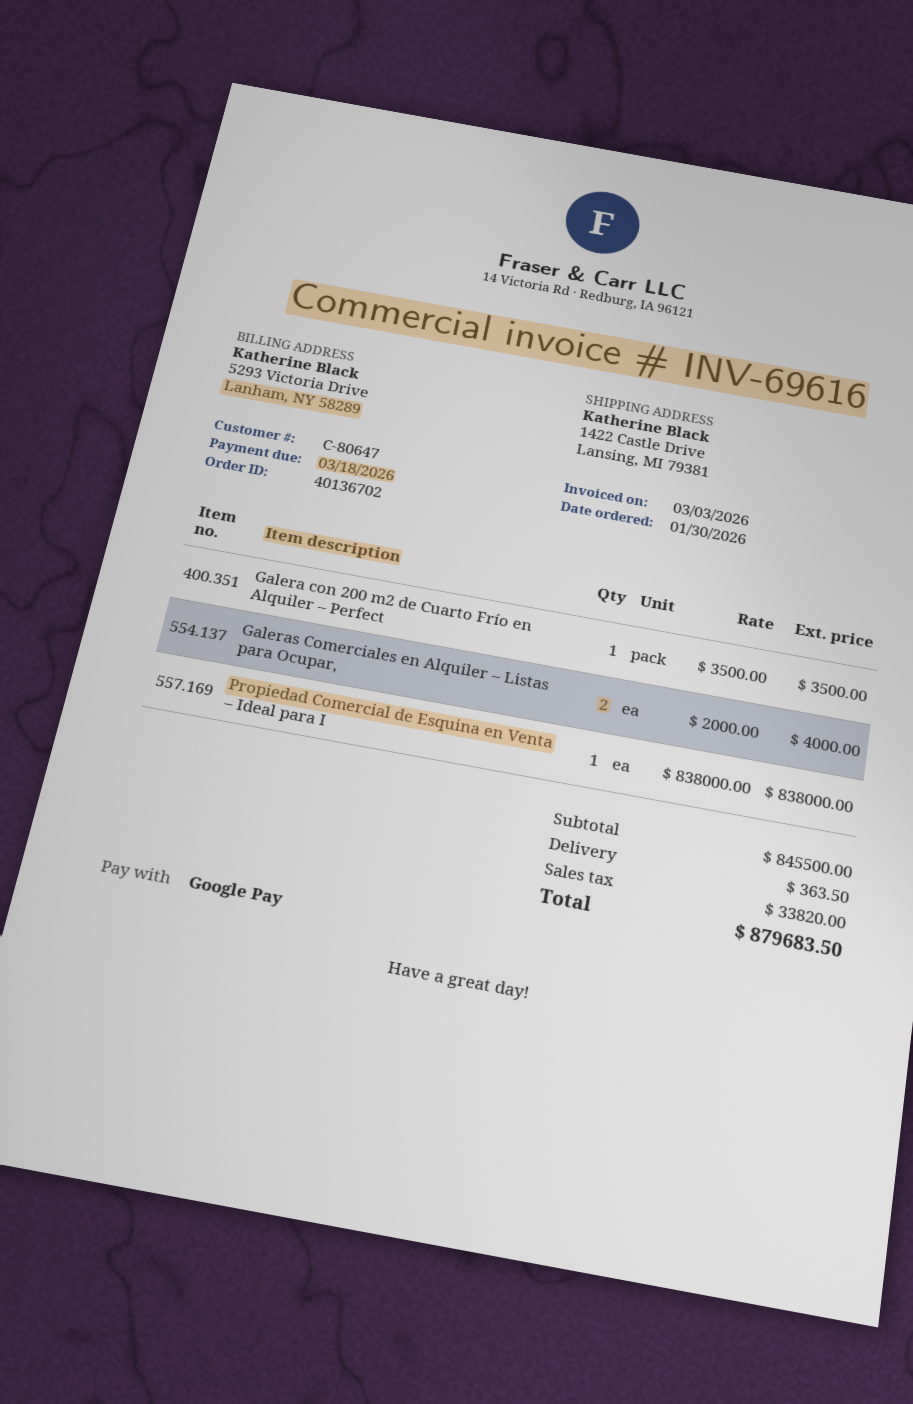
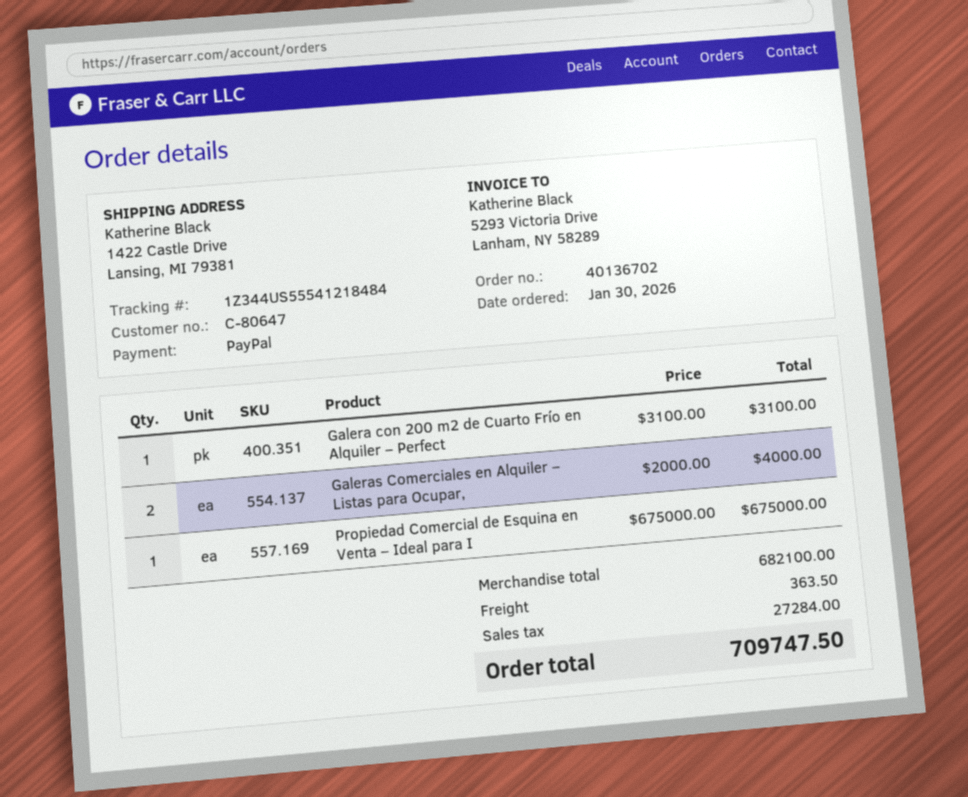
payment method: Google Pay -> PayPal
Galera con 200 m2 de Cuarto Frío en Alquiler – Perfect: 1 x 3500.00 = 3500.00 -> 1 x 3100.00 = 3100.00
Propiedad Comercial de Esquina en Venta – Ideal para I: 1 x 838000.00 = 838000.00 -> 1 x 675000.00 = 675000.00
subtotal: 845500.00 -> 682100.00
tax: 33820.00 -> 27284.00
total: 879683.50 -> 709747.50

